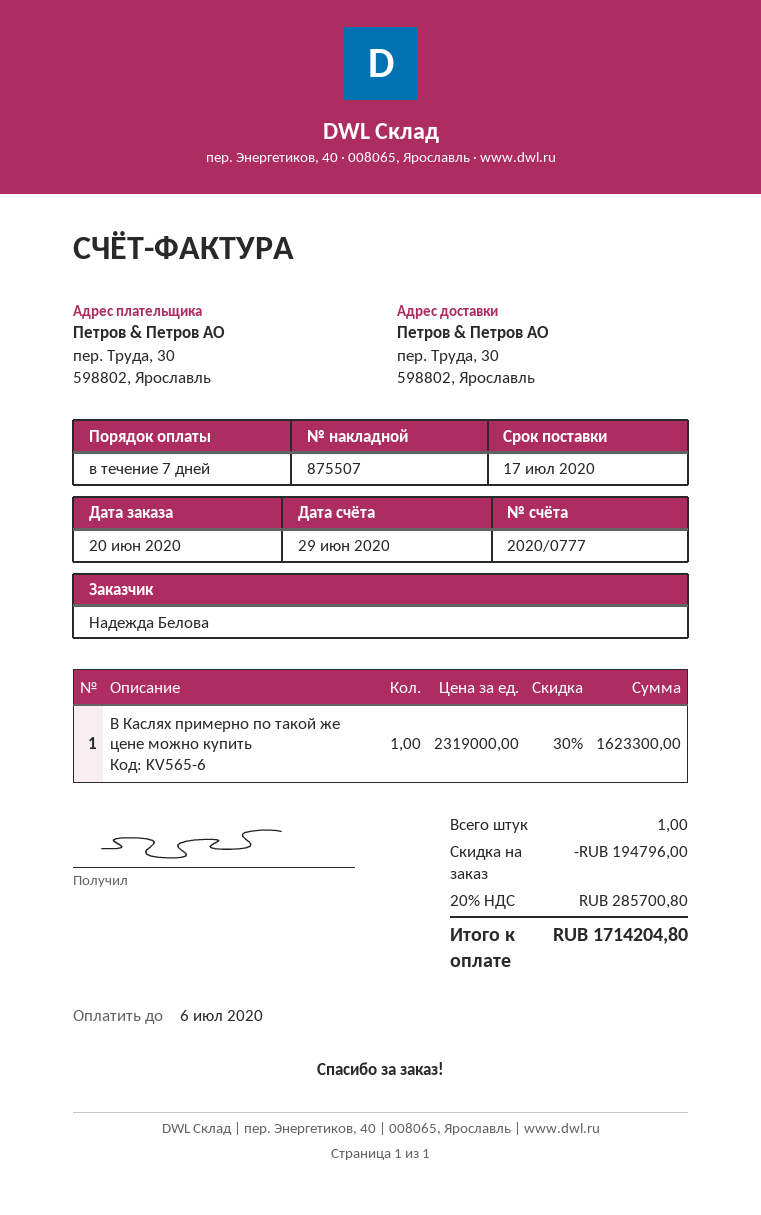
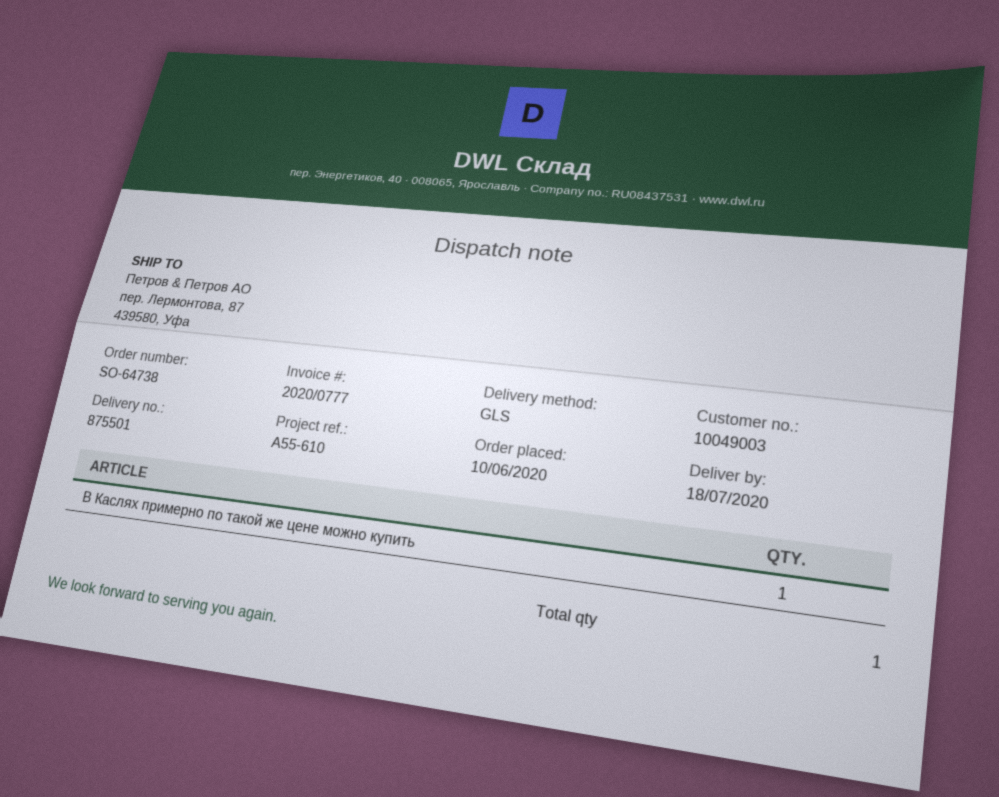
order date: 2020-06-20 -> 2020-06-10
delivery note number: 875507 -> 875501
delivery date: 2020-07-17 -> 2020-07-18
ship to: пер. Труда, 30, 598802, Ярославль -> пер. Лермонтова, 87, 439580, Уфа

